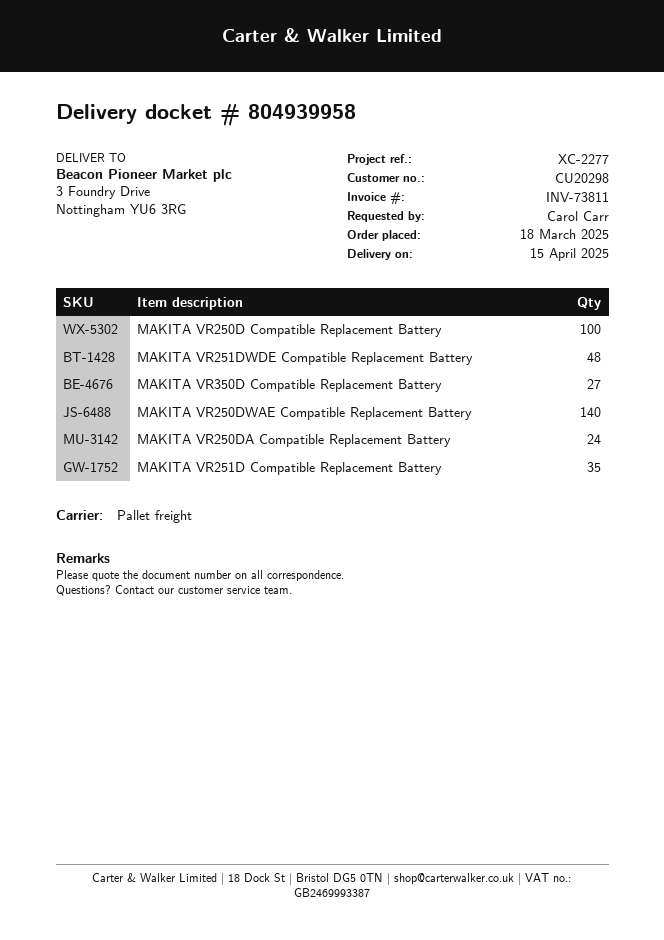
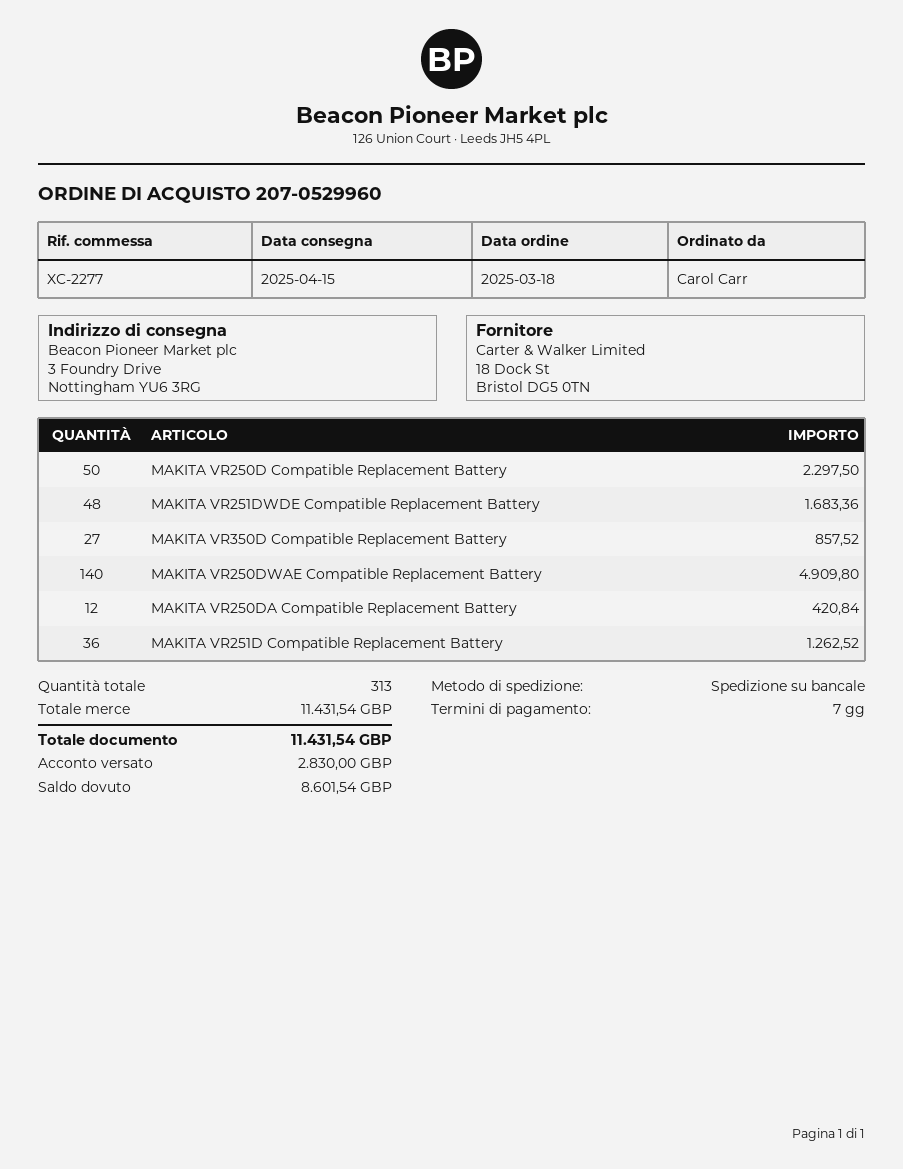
MAKITA VR250D Compatible Replacement Battery: 100 -> 50
MAKITA VR250DA Compatible Replacement Battery: 24 -> 12
MAKITA VR251D Compatible Replacement Battery: 35 -> 36

